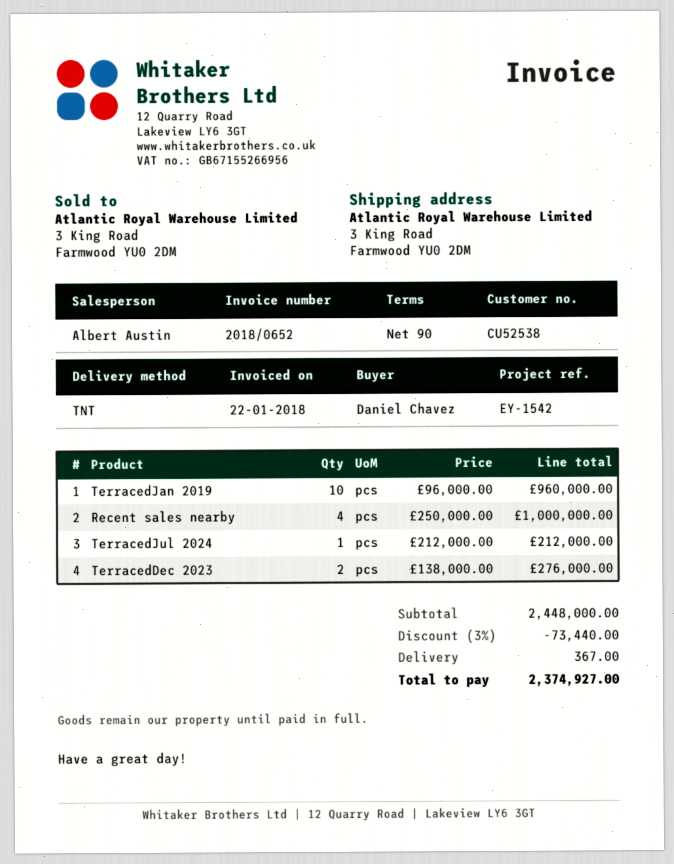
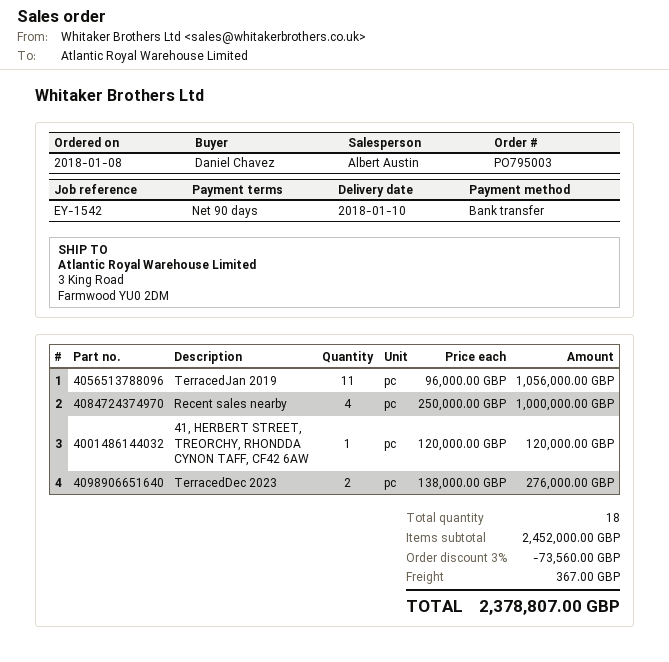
TerracedJan 2019: 10 x 96000.00 = 960000.00 -> 11 x 96000.00 = 1056000.00
TerracedJul 2024: 1 x 212000.00 = 212000.00 -> none
41, HERBERT STREET, TREORCHY, RHONDDA CYNON TAFF, CF42 6AW: none -> 1 x 120000.00 = 120000.00
subtotal: 2448000.00 -> 2452000.00
discount: 3% = 73440.00 -> 3% = 73560.00
total: 2374927.00 -> 2378807.00

